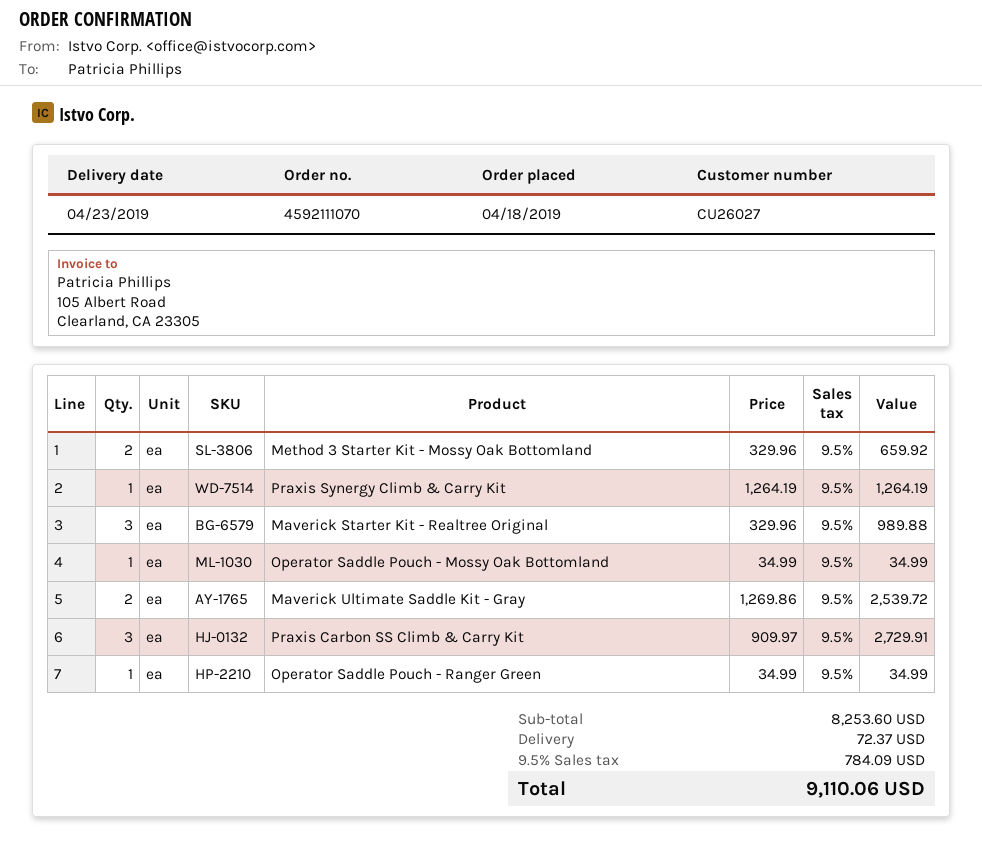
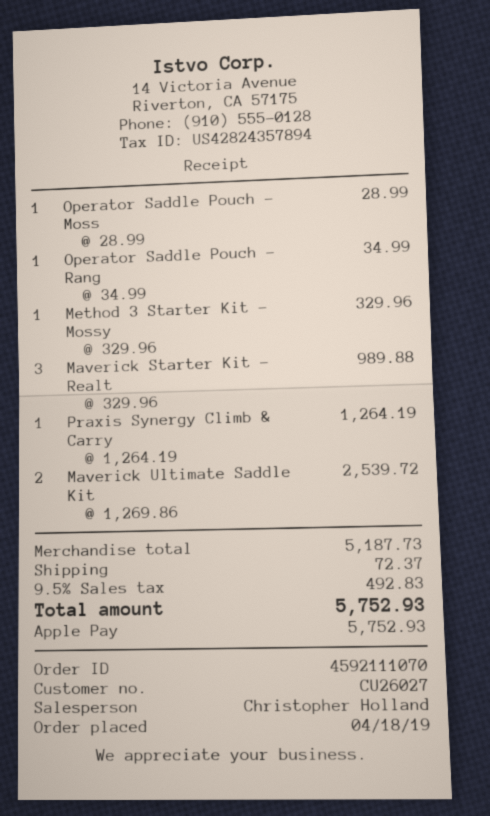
Method 3 Starter Kit - Mossy Oak Bottomland: 2 x 329.96 = 659.92 -> 1 x 329.96 = 329.96
Operator Saddle Pouch - Mossy Oak Bottomland: 1 x 34.99 = 34.99 -> 1 x 28.99 = 28.99
Praxis Carbon SS Climb & Carry Kit: 3 x 909.97 = 2729.91 -> none
subtotal: 8253.60 -> 5187.73
tax: 9.5% = 784.09 -> 9.5% = 492.83
total: 9110.06 -> 5752.93

